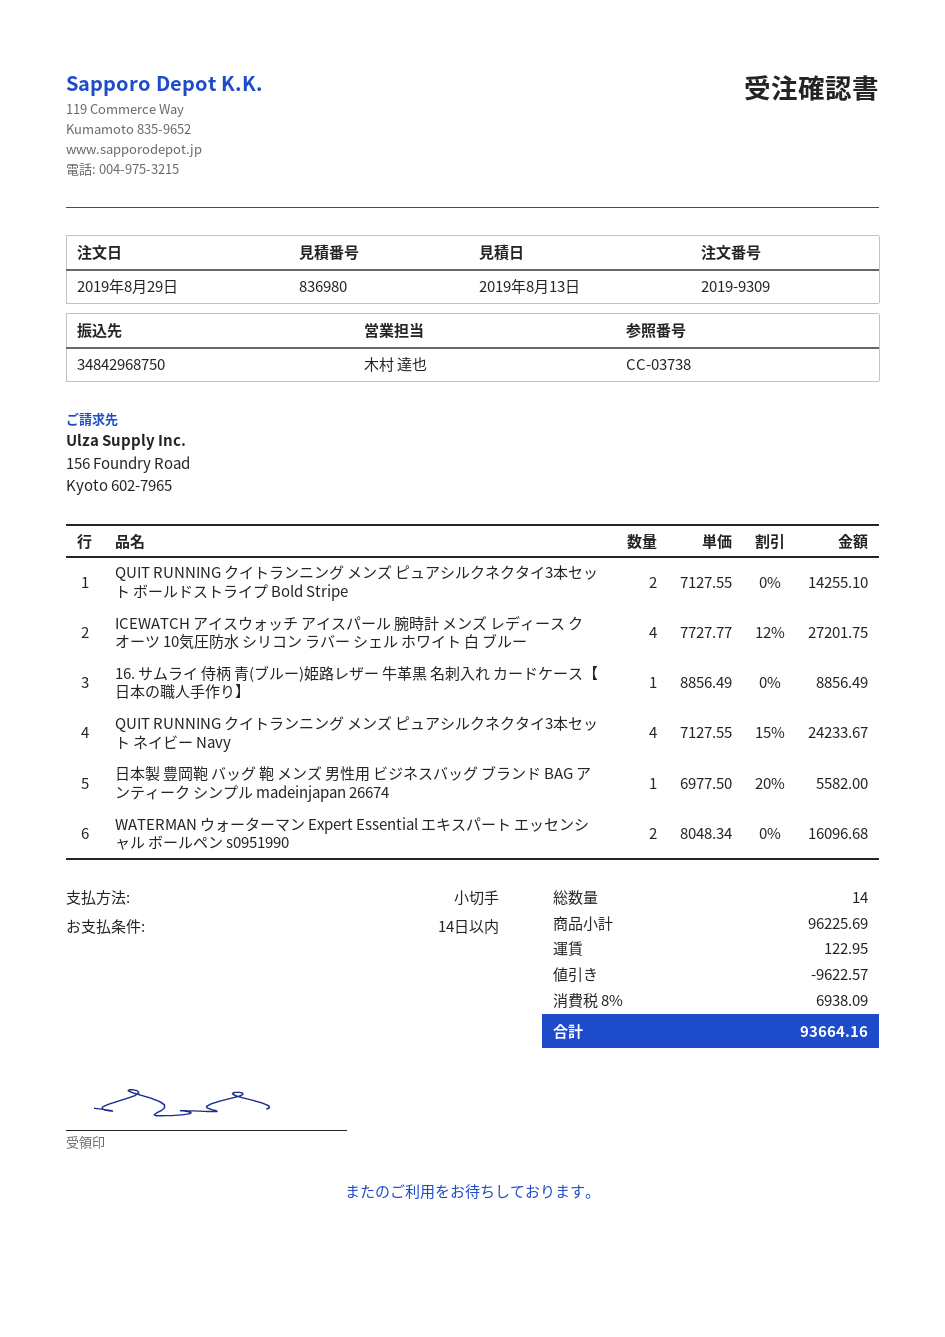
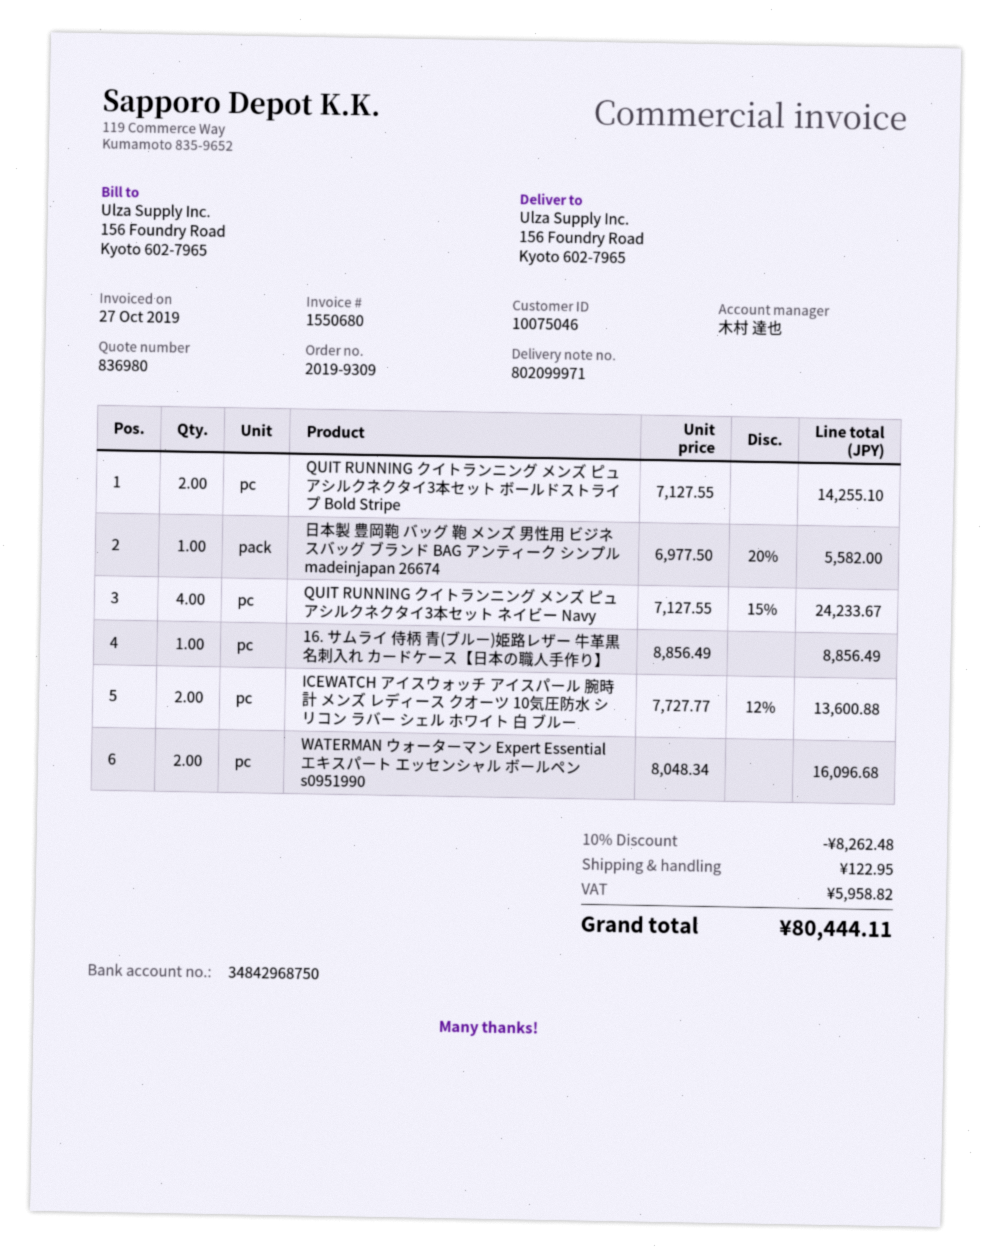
ICEWATCH アイスウォッチ アイスパール 腕時計 メンズ レディース クオーツ 10気圧防水 シリコン ラバー シェル ホワイト 白 ブルー: 4 x 7727.77 - 12% = 27201.75 -> 2 x 7727.77 - 12% = 13600.88
discount: 9622.57 -> 8262.48
tax: 6938.09 -> 5958.82
total: 93664.16 -> 80444.11

